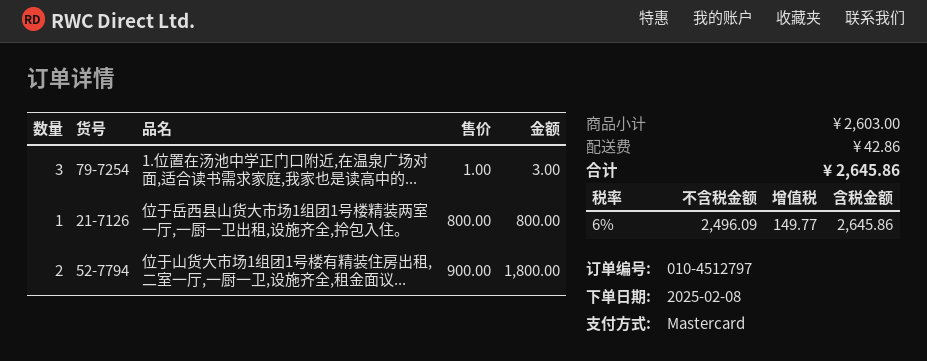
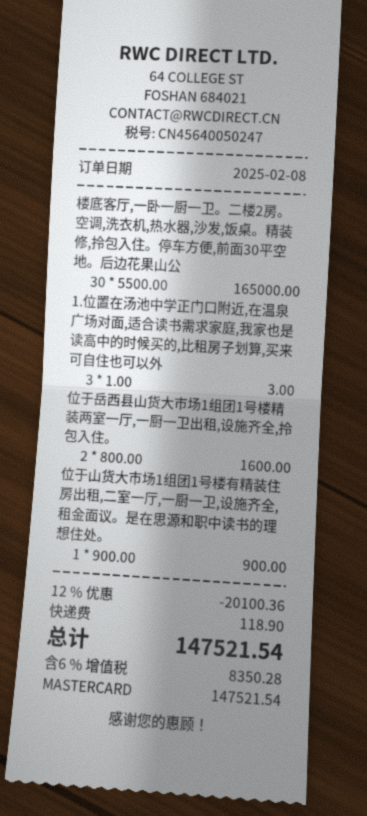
位于岳西县山货大市场1组团1号楼精装两室一厅,一厨一卫出租,设施齐全,拎包入住。: 1 x 800.00 = 800.00 -> 2 x 800.00 = 1600.00
位于山货大市场1组团1号楼有精装住房出租,二室一厅,一厨一卫,设施齐全,租金面议...: 2 x 900.00 = 1800.00 -> 1 x 900.00 = 900.00
楼底客厅,一卧一厨一卫。二楼2房。空调,洗衣机,热水器,沙发,饭桌。精装修,拎包入住。停车方便,前面30平空地。后边花果山公: none -> 30 x 5500.00 = 165000.00
discount: none -> 12% = 20100.36
shipping: 42.86 -> 118.90
tax: 6% = 149.77 -> 6% = 8350.28
total: 2645.86 -> 147521.54

